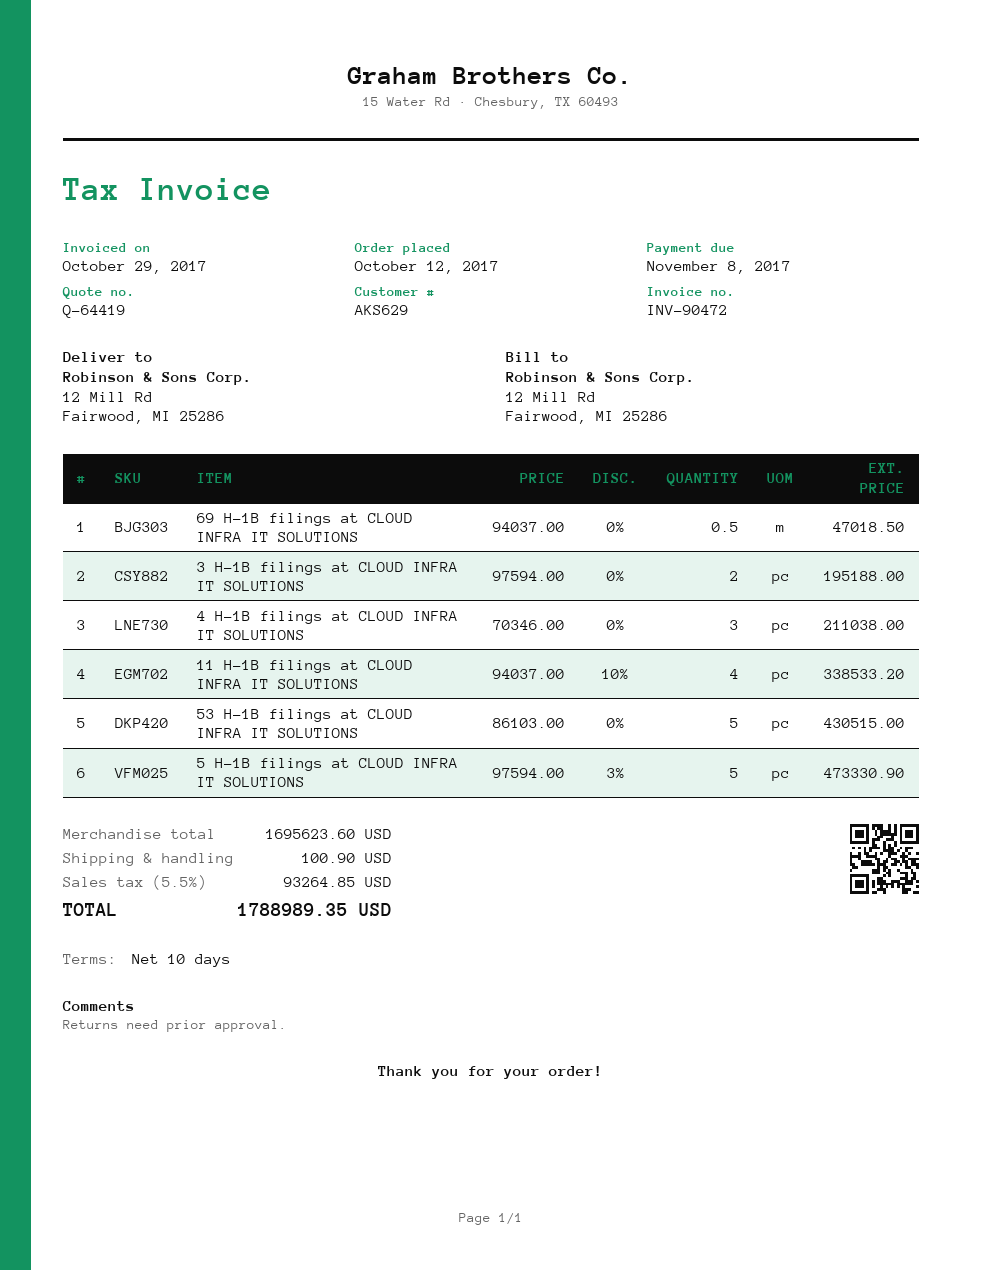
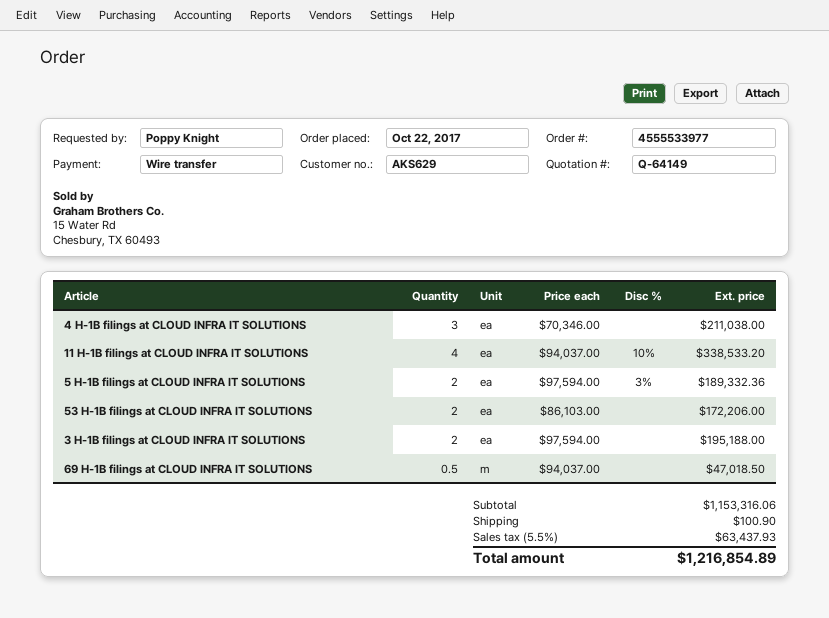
quote number: Q-64419 -> Q-64149
order date: 2017-10-12 -> 2017-10-22
53 H-1B filings at CLOUD INFRA IT SOLUTIONS: 5 x 86103.00 = 430515.00 -> 2 x 86103.00 = 172206.00
5 H-1B filings at CLOUD INFRA IT SOLUTIONS: 5 x 97594.00 - 3% = 473330.90 -> 2 x 97594.00 - 3% = 189332.36
subtotal: 1695623.60 -> 1153316.06
tax: 5.5% = 93264.85 -> 5.5% = 63437.93
total: 1788989.35 -> 1216854.89

